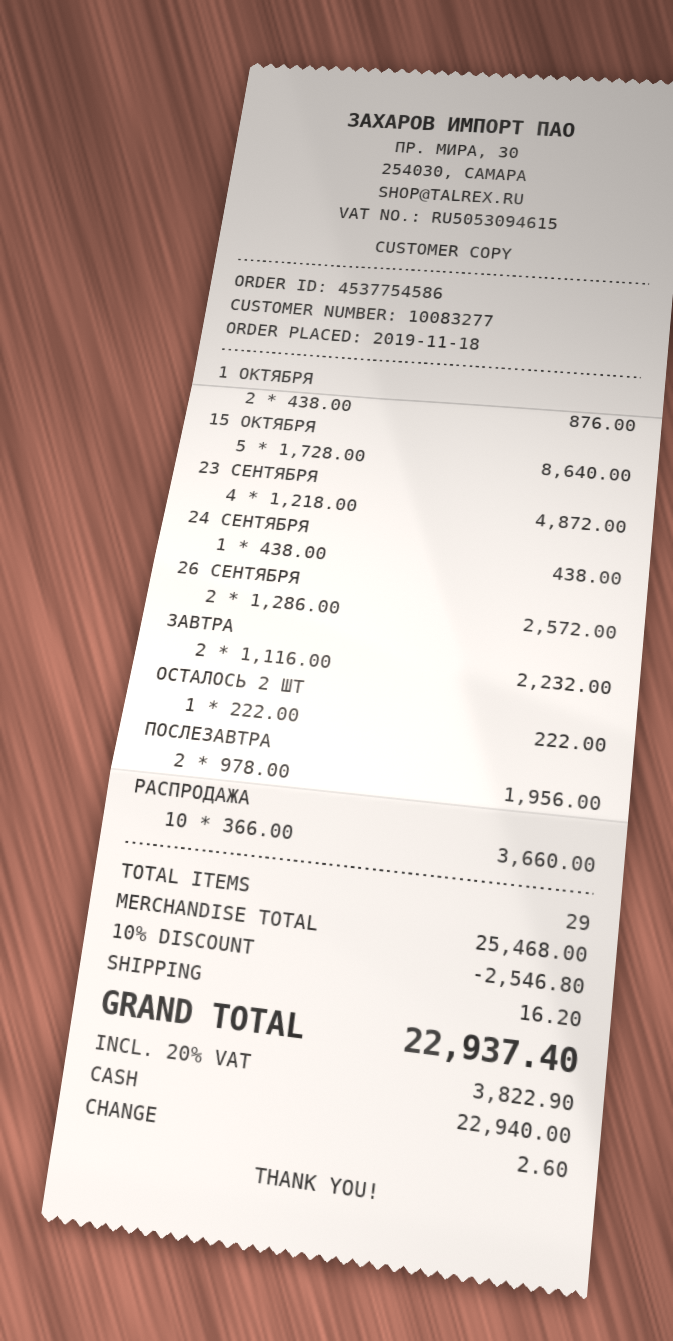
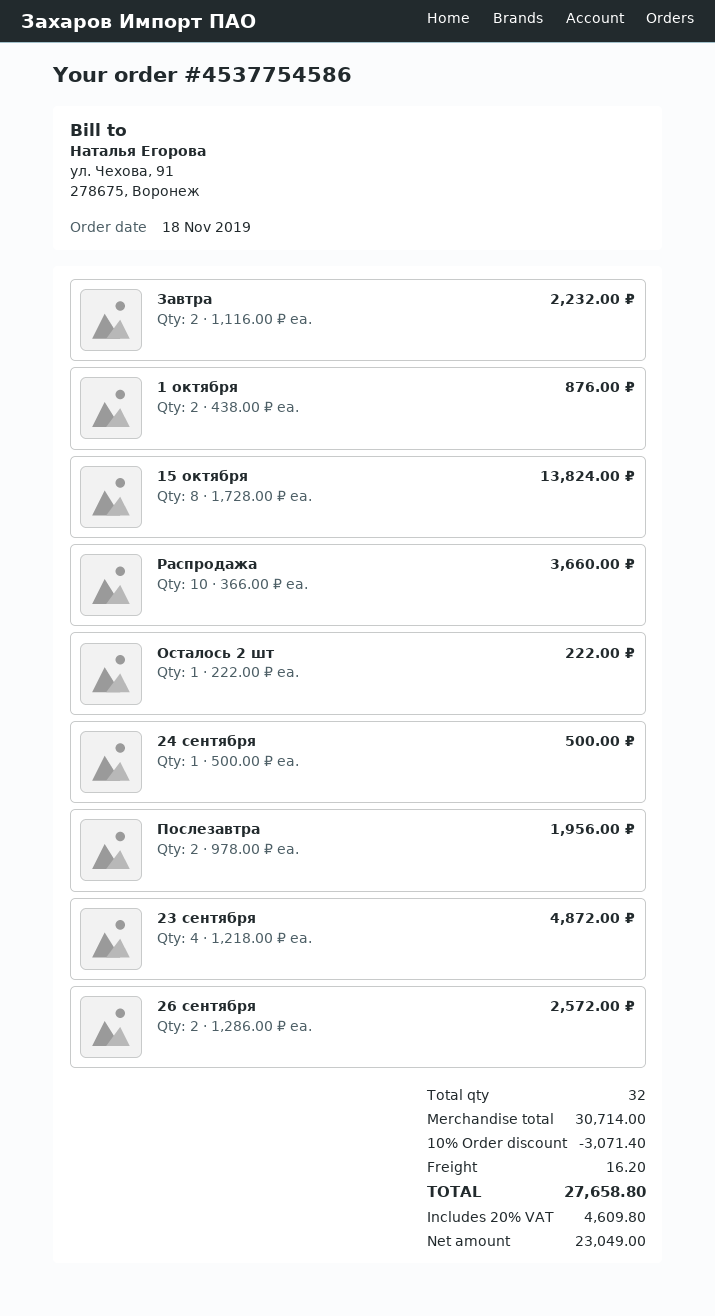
15 ОКТЯБРЯ: 5 x 1728.00 = 8640.00 -> 8 x 1728.00 = 13824.00
24 СЕНТЯБРЯ: 1 x 438.00 = 438.00 -> 1 x 500.00 = 500.00
total quantity: 29 -> 32
subtotal: 25468.00 -> 30714.00
discount: 10% = 2546.80 -> 10% = 3071.40
tax: 20% = 3822.90 -> 20% = 4609.80
total: 22937.40 -> 27658.80

